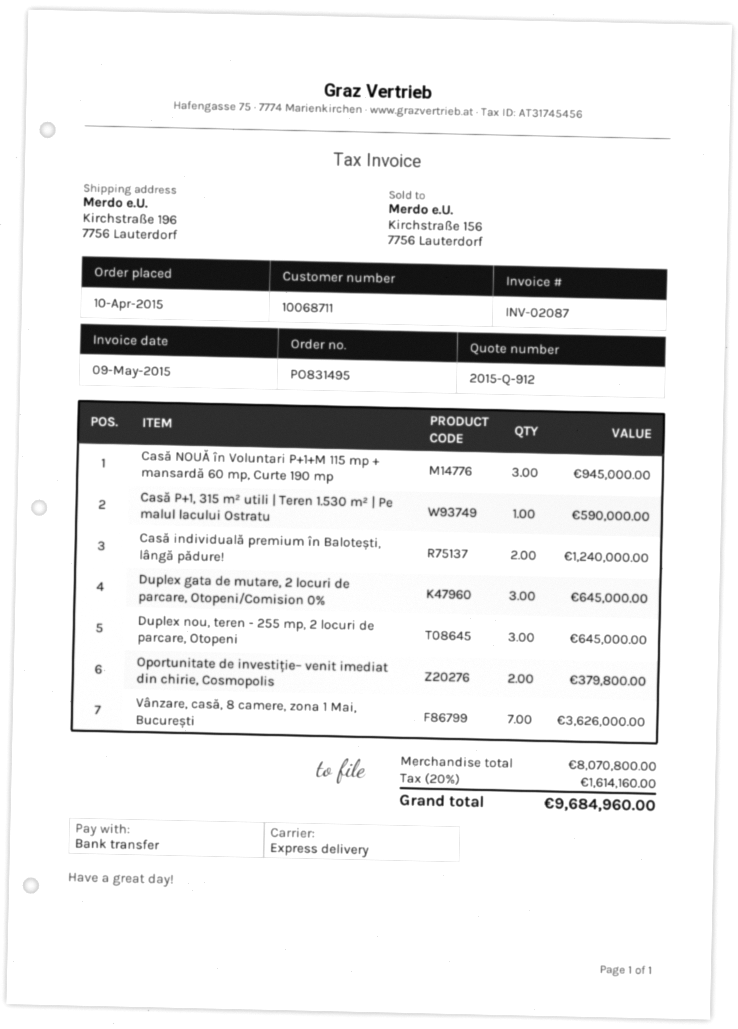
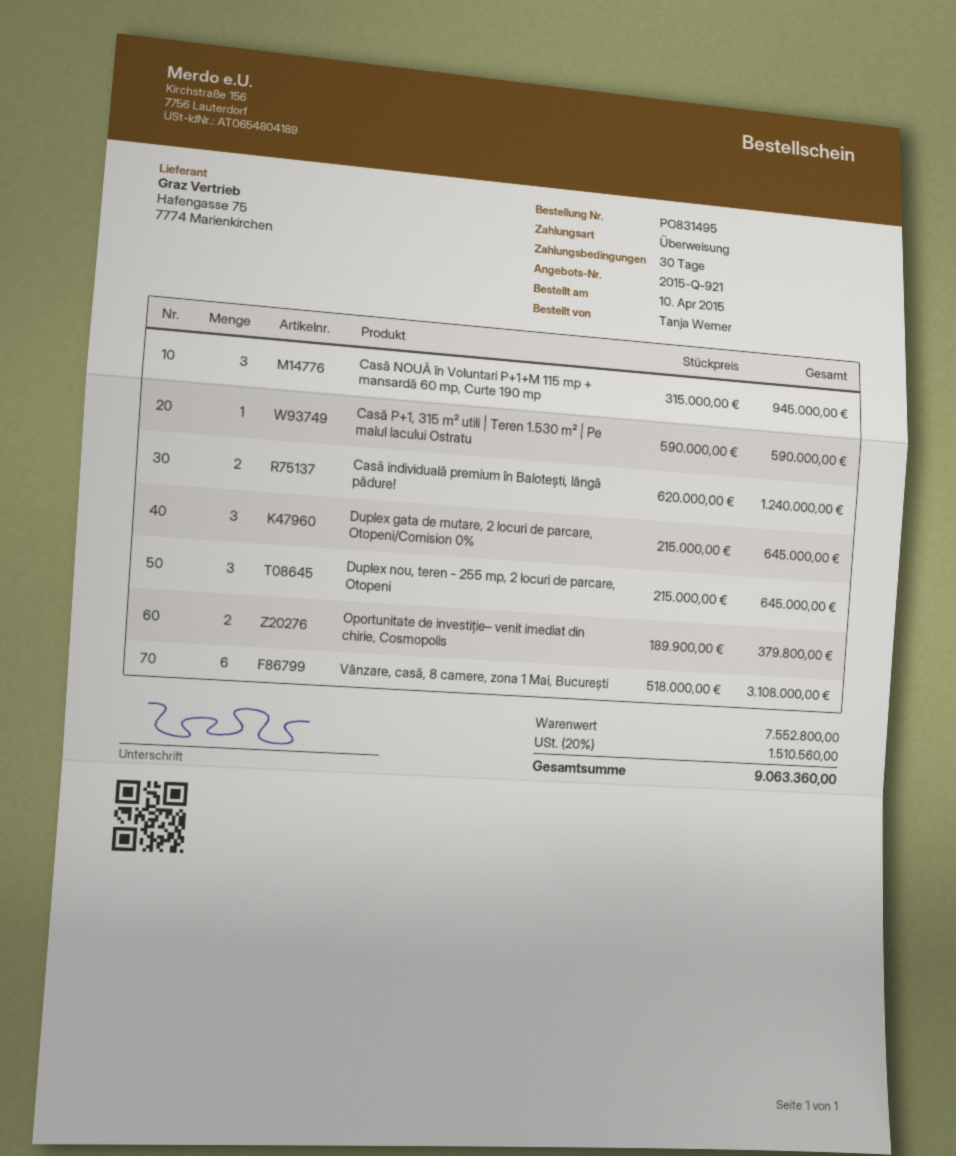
quote number: 2015-Q-912 -> 2015-Q-921
Vânzare, casă, 8 camere, zona 1 Mai, București: 7 for 3626000.00 -> 6 for 3108000.00
subtotal: 8070800.00 -> 7552800.00
tax: 20% = 1614160.00 -> 20% = 1510560.00
total: 9684960.00 -> 9063360.00

